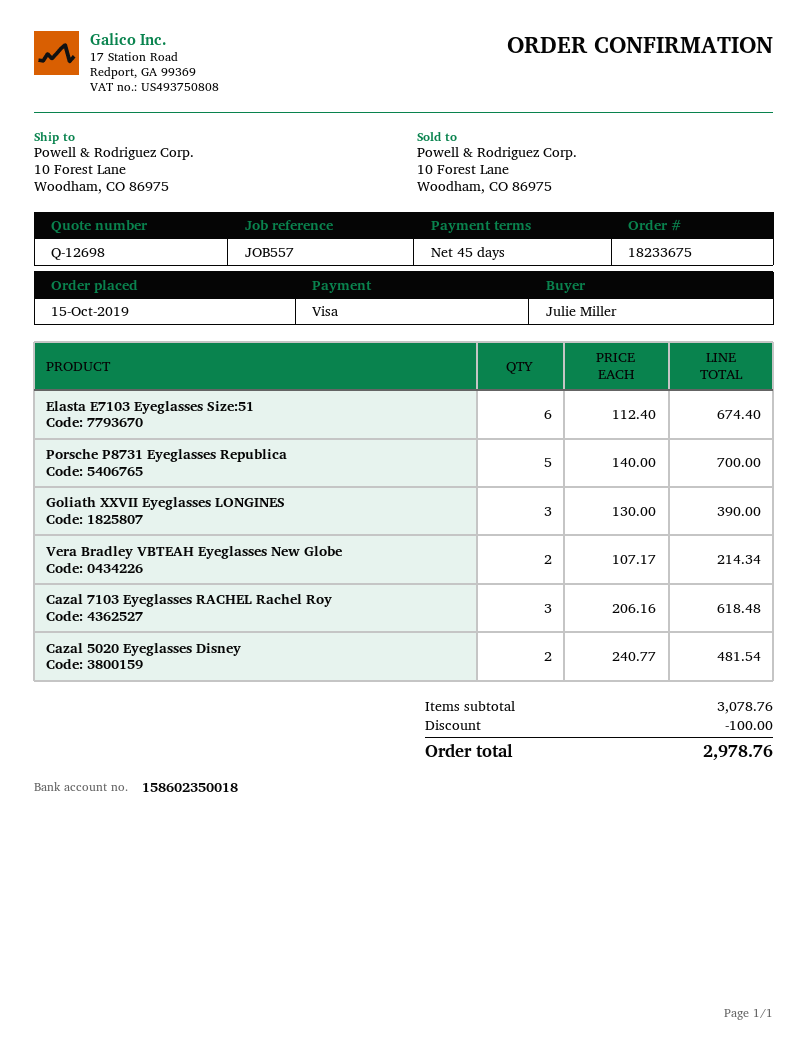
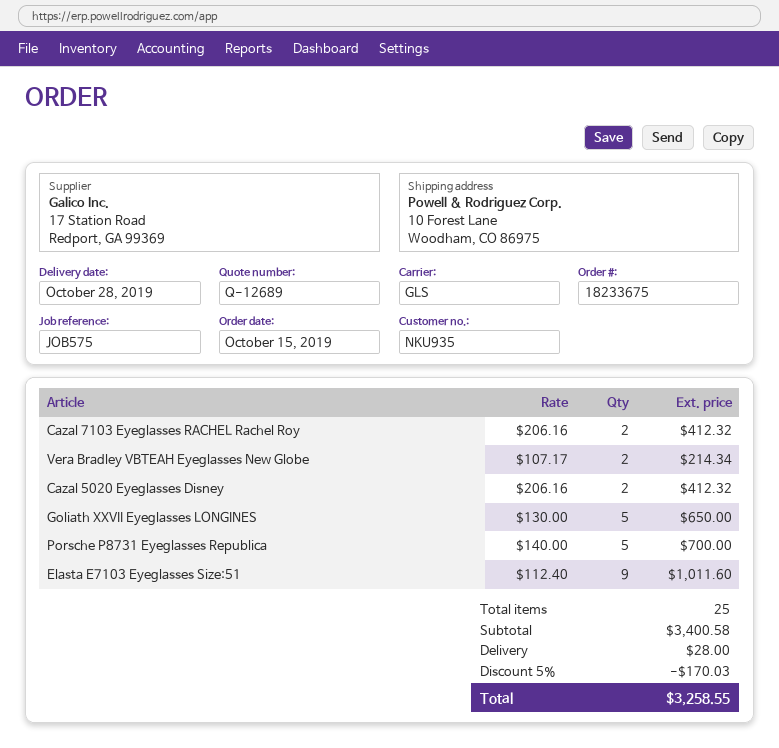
quote number: Q-12698 -> Q-12689
reference: JOB557 -> JOB575
Elasta E7103 Eyeglasses Size:51: 6 x 112.40 = 674.40 -> 9 x 112.40 = 1011.60
Goliath XXVII Eyeglasses LONGINES: 3 x 130.00 = 390.00 -> 5 x 130.00 = 650.00
Cazal 7103 Eyeglasses RACHEL Rachel Roy: 3 x 206.16 = 618.48 -> 2 x 206.16 = 412.32
Cazal 5020 Eyeglasses Disney: 2 x 240.77 = 481.54 -> 2 x 206.16 = 412.32
subtotal: 3078.76 -> 3400.58
discount: 100.00 -> 170.03
shipping: none -> 28.00
total: 2978.76 -> 3258.55

